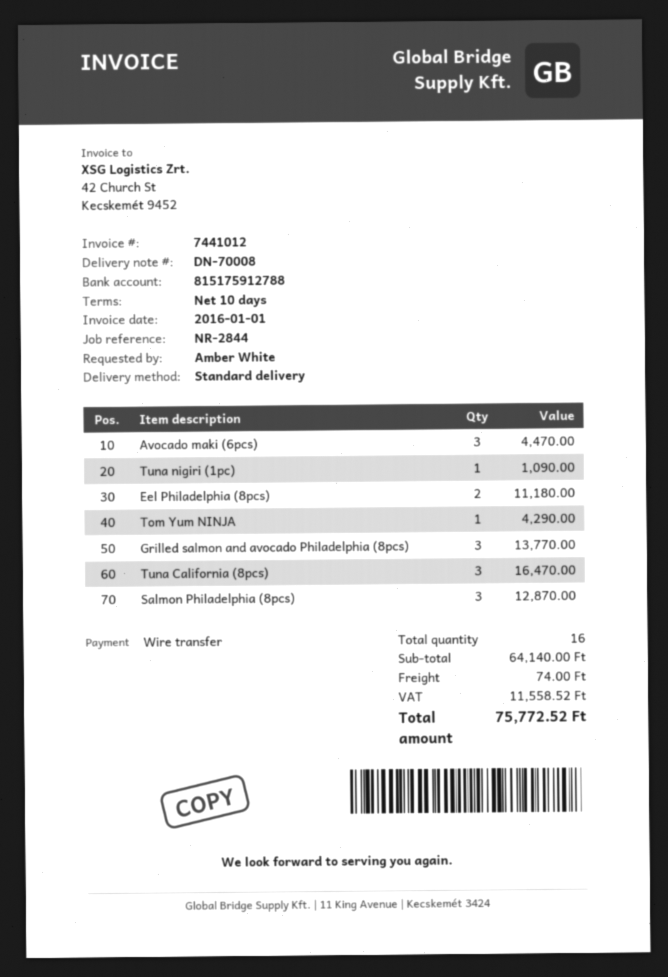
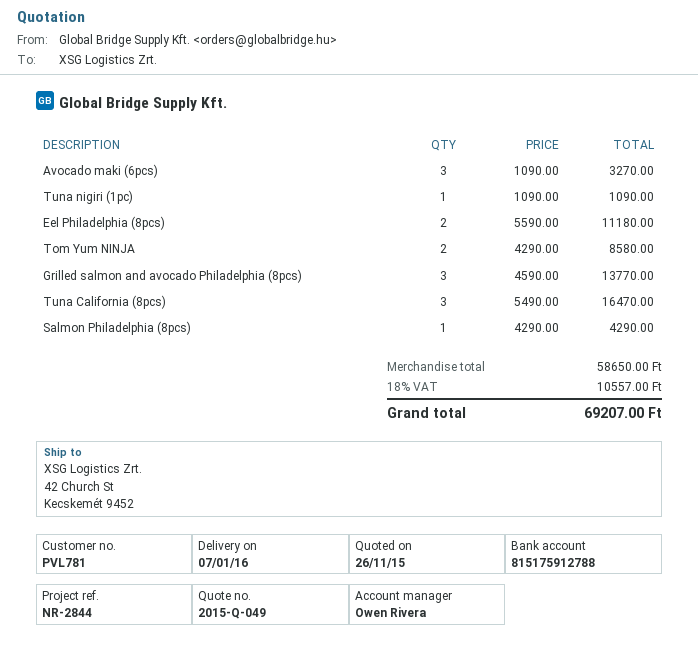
Avocado maki (6pcs): 3 for 4470.00 -> 3 for 3270.00
Tom Yum NINJA: 1 for 4290.00 -> 2 for 8580.00
Salmon Philadelphia (8pcs): 3 for 12870.00 -> 1 for 4290.00
subtotal: 64140.00 -> 58650.00
shipping: 74.00 -> none
tax: 11558.52 -> 10557.00
total: 75772.52 -> 69207.00

